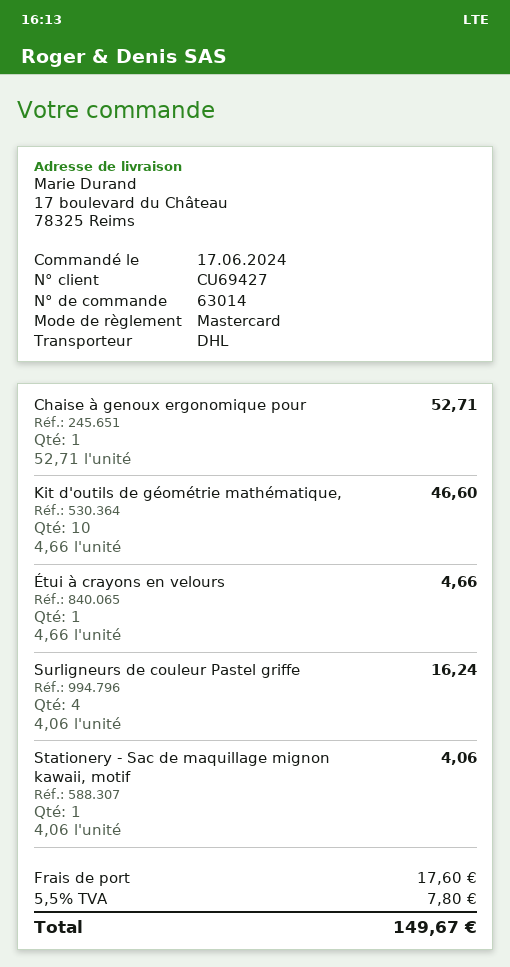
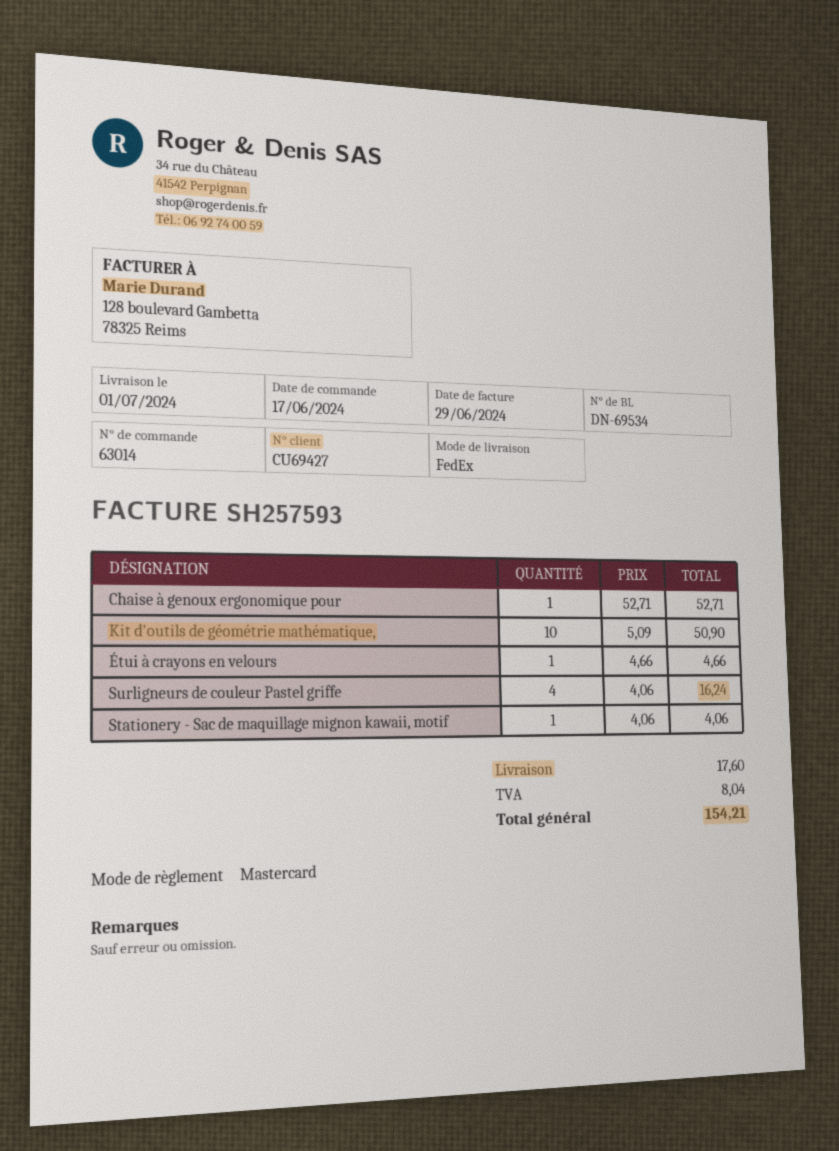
shipping method: DHL -> FedEx
Kit d'outils de géométrie mathématique,: 10 x 4.66 = 46.60 -> 10 x 5.09 = 50.90
tax: 7.80 -> 8.04
total: 149.67 -> 154.21

